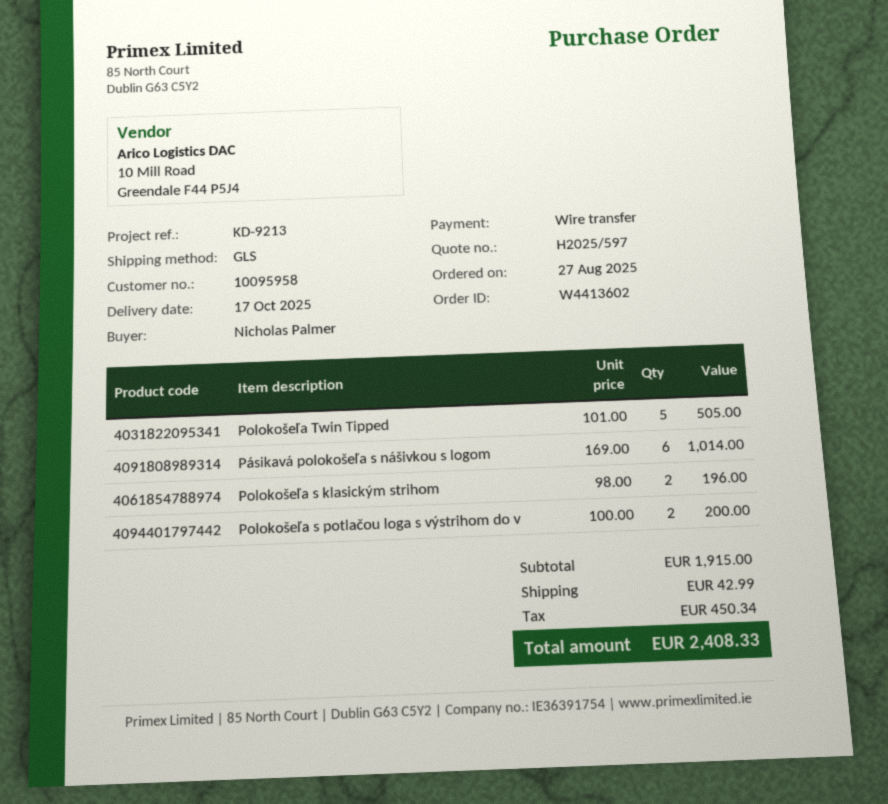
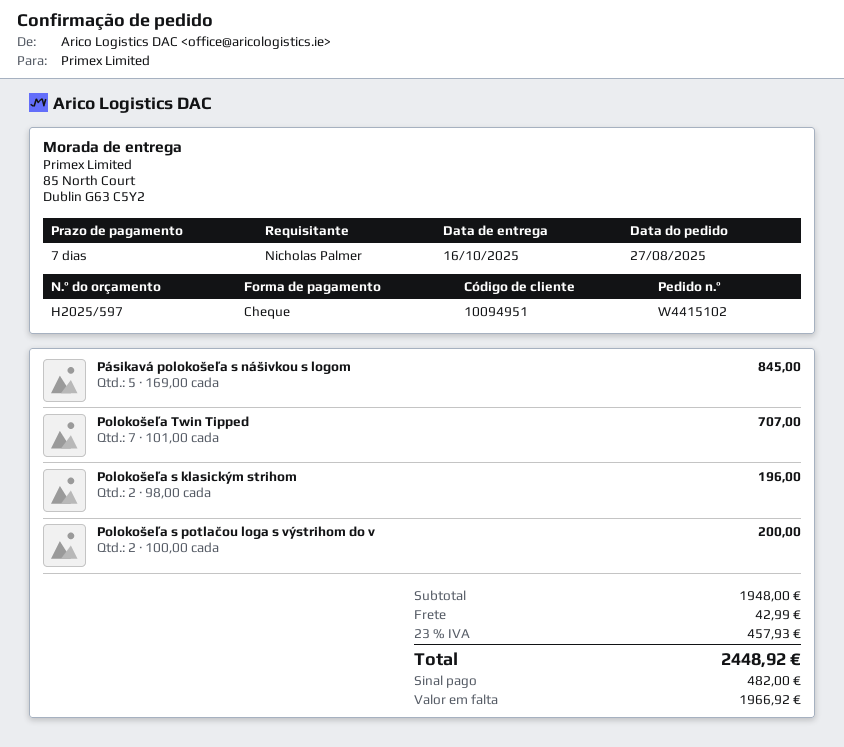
order number: W4413602 -> W4415102
delivery date: 2025-10-17 -> 2025-10-16
customer number: 10095958 -> 10094951
payment method: bank transfer -> cheque
Polokošeľa Twin Tipped: 5 x 101.00 = 505.00 -> 7 x 101.00 = 707.00
Pásikavá polokošeľa s nášivkou s logom: 6 x 169.00 = 1014.00 -> 5 x 169.00 = 845.00
subtotal: 1915.00 -> 1948.00
tax: 450.34 -> 457.93
total: 2408.33 -> 2448.92

